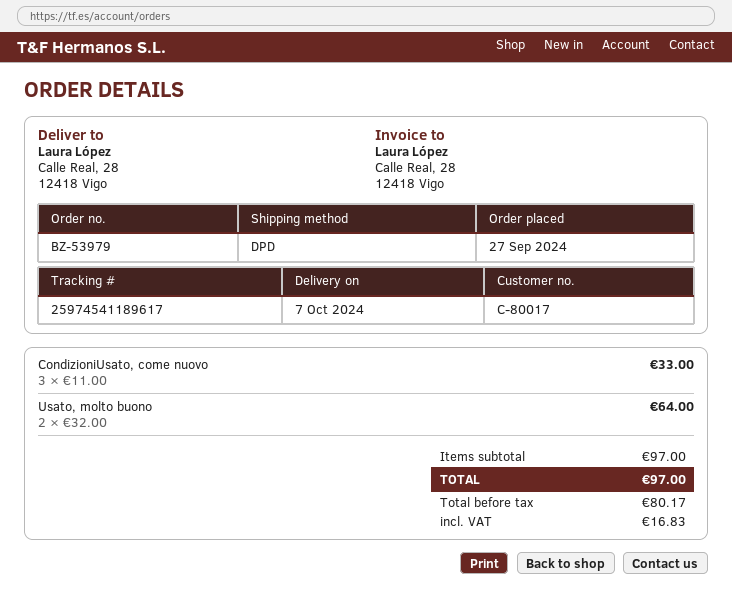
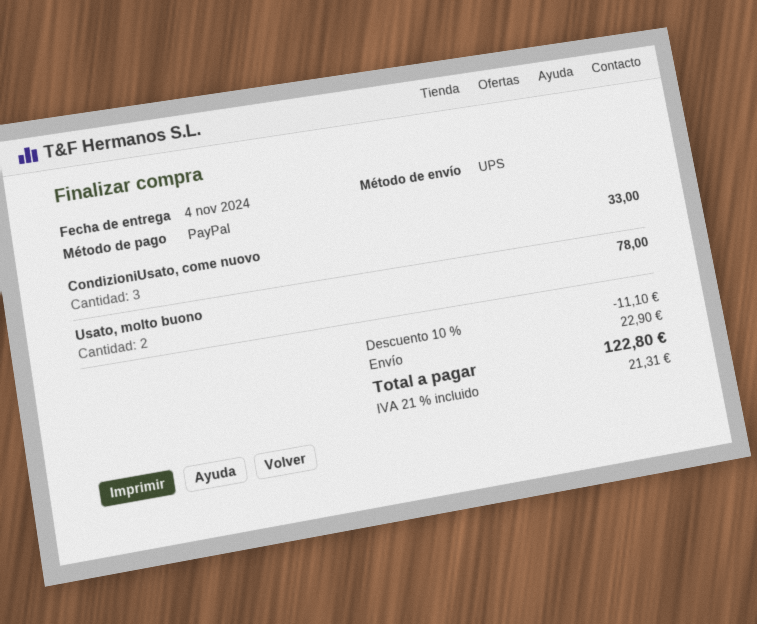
delivery date: 2024-10-07 -> 2024-11-04
shipping method: DPD -> UPS
Usato, molto buono: 2 for 64.00 -> 2 for 78.00
discount: none -> 10% = 11.10
shipping: none -> 22.90
tax: 16.83 -> 21.31
total: 97.00 -> 122.80

